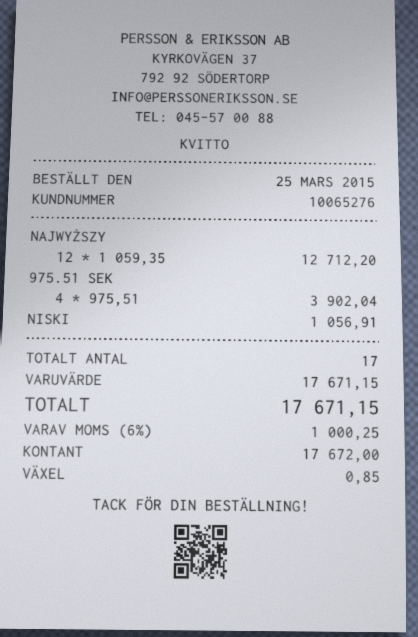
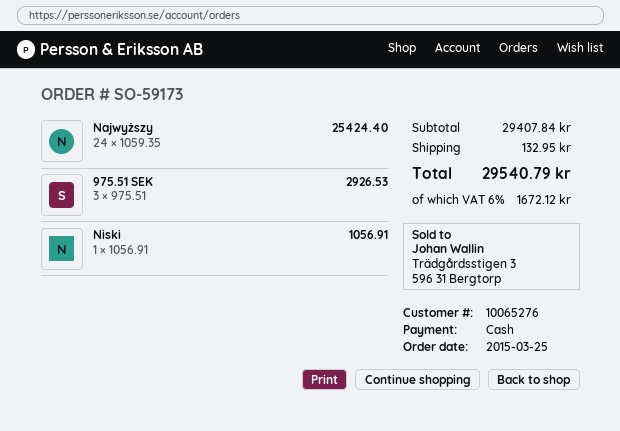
NAJWYŻSZY: 12 x 1059.35 = 12712.20 -> 24 x 1059.35 = 25424.40
975.51 SEK: 4 x 975.51 = 3902.04 -> 3 x 975.51 = 2926.53
subtotal: 17671.15 -> 29407.84
shipping: none -> 132.95
tax: 6% = 1000.25 -> 6% = 1672.12
total: 17671.15 -> 29540.79

